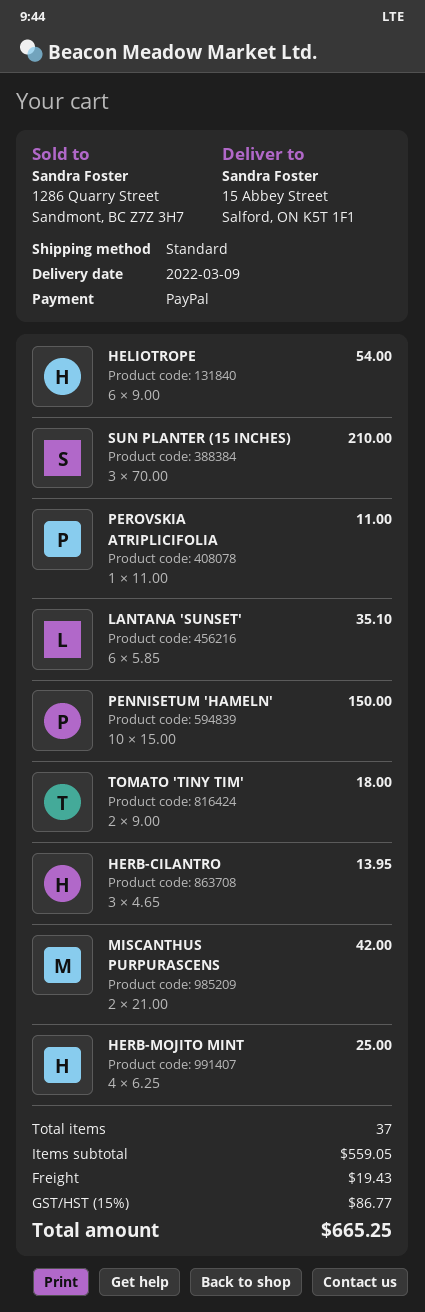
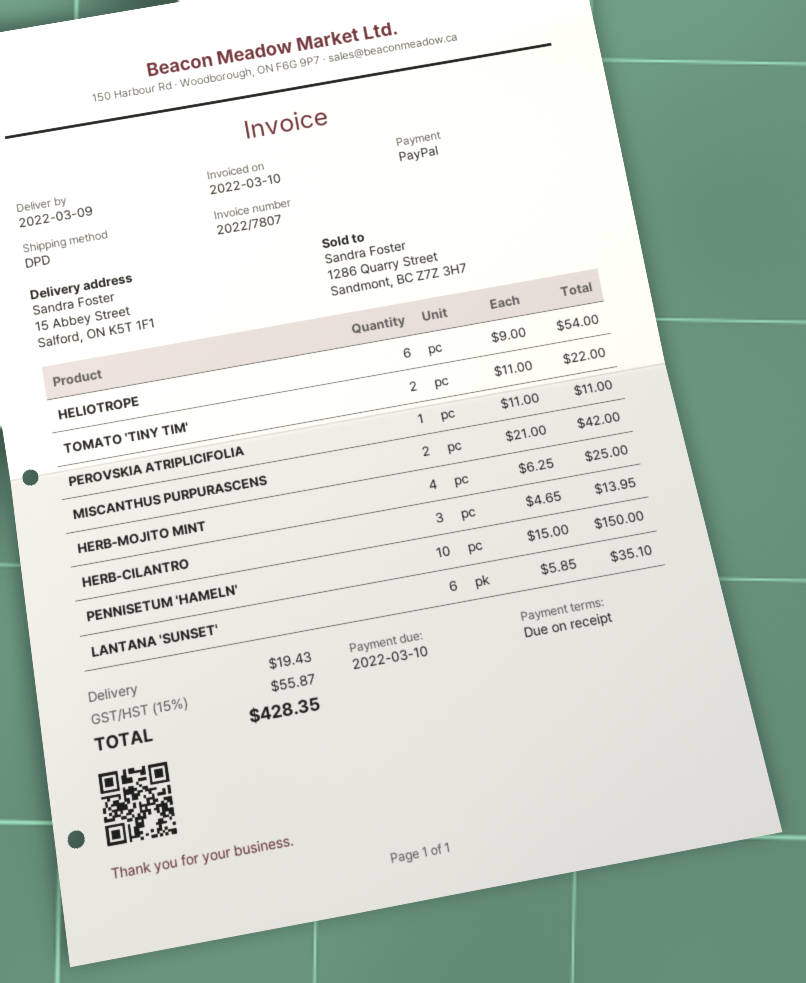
shipping method: standard -> DPD
SUN PLANTER (15 INCHES): 3 x 70.00 = 210.00 -> none
TOMATO 'TINY TIM': 2 x 9.00 = 18.00 -> 2 x 11.00 = 22.00
tax: 15% = 86.77 -> 15% = 55.87
total: 665.25 -> 428.35

